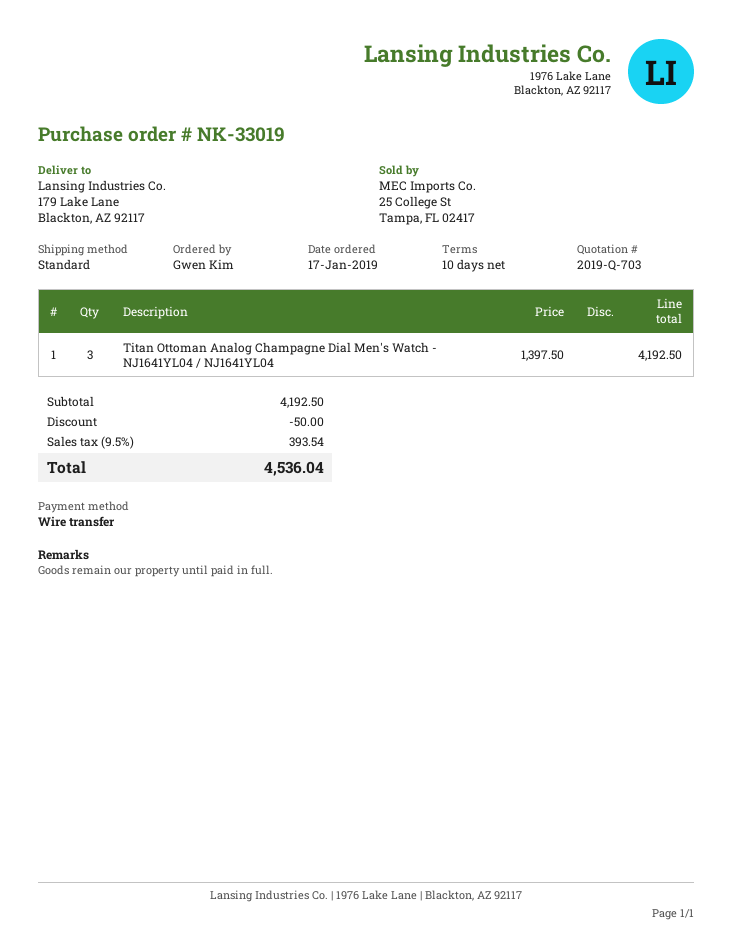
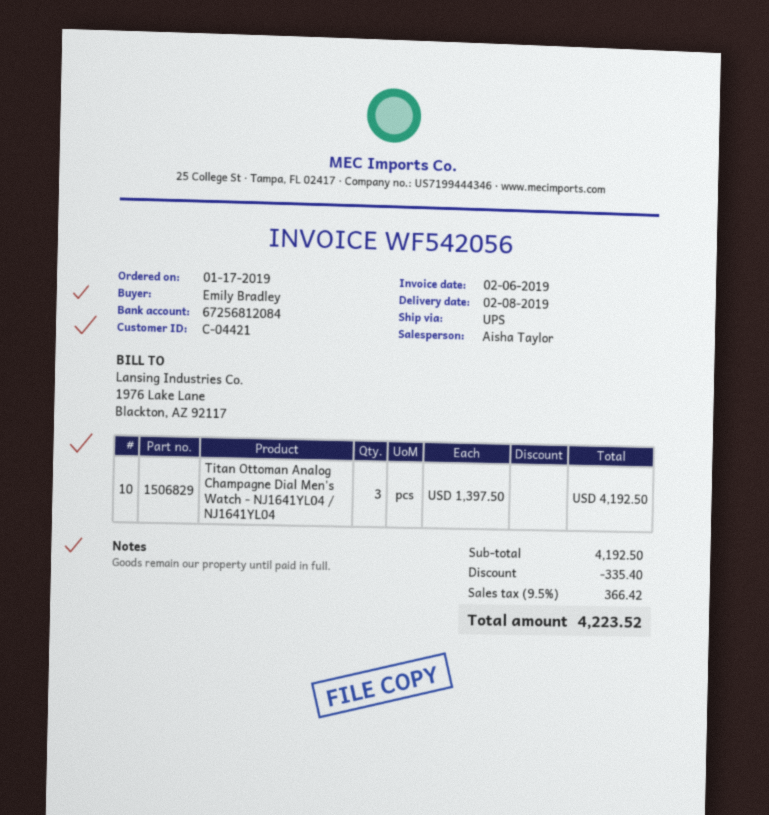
ordered by: Gwen Kim -> Emily Bradley
shipping method: standard -> UPS
discount: 50.00 -> 335.40
tax: 9.5% = 393.54 -> 9.5% = 366.42
total: 4536.04 -> 4223.52

